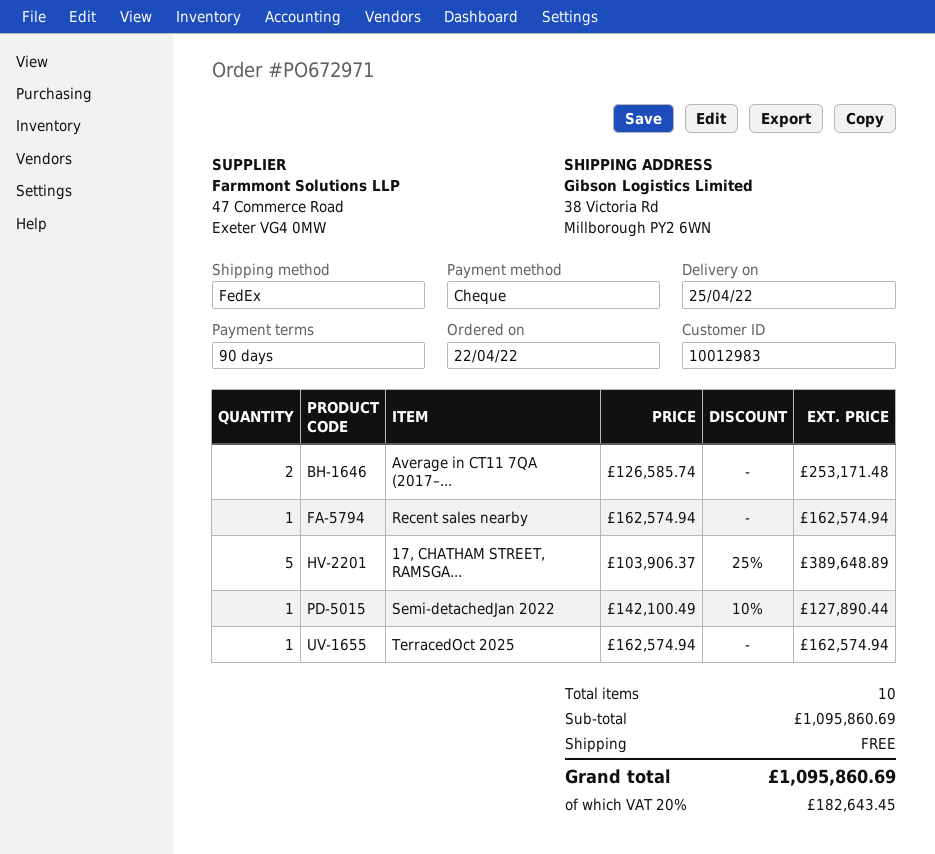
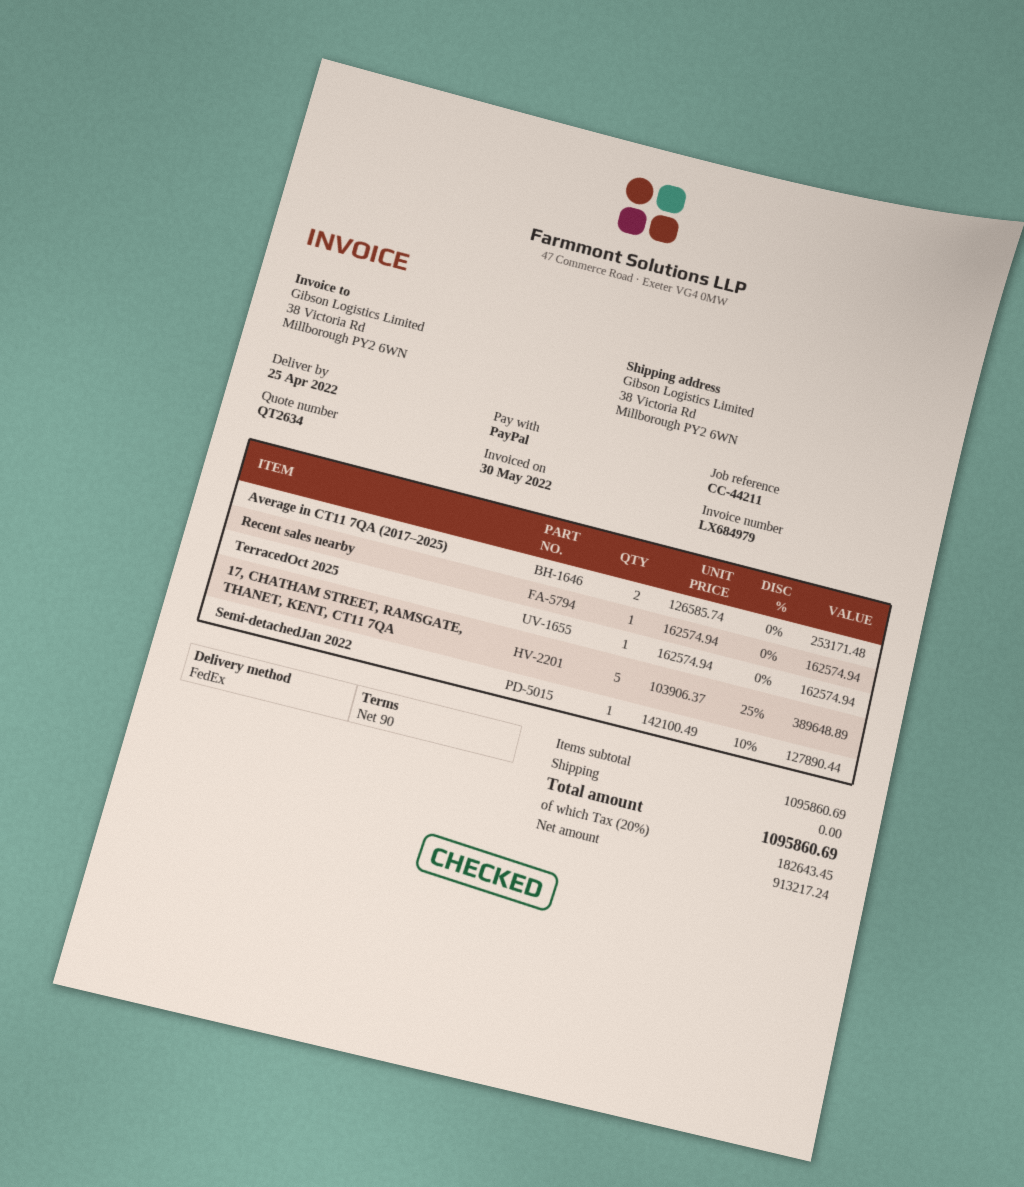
payment method: cheque -> PayPal

